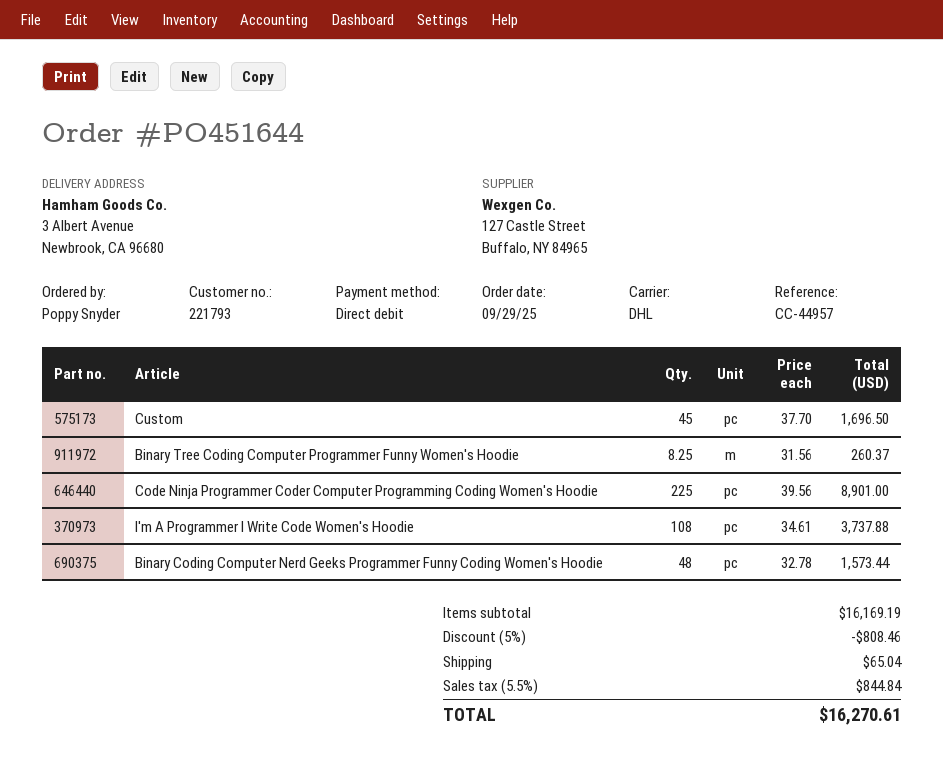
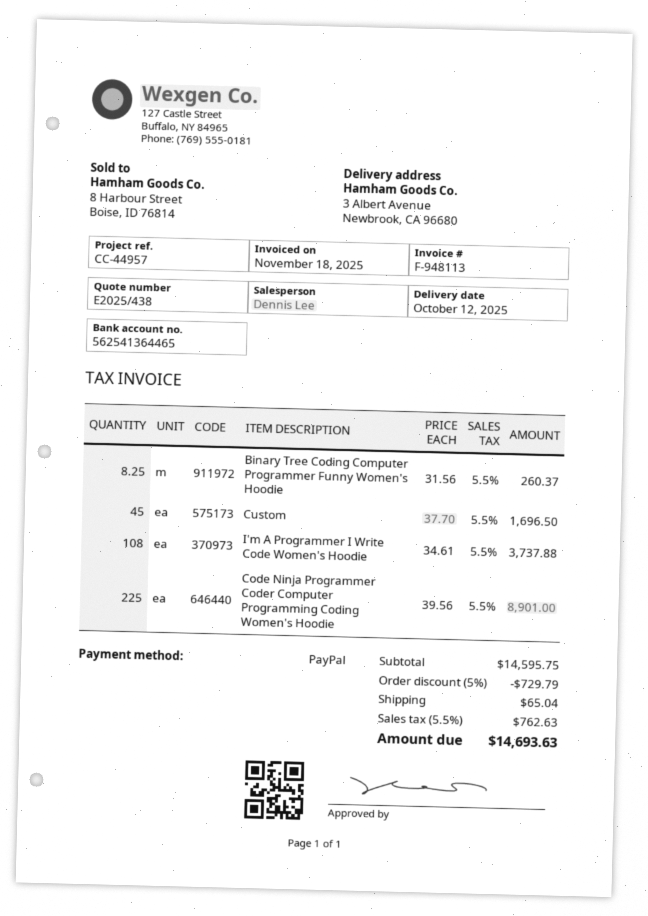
payment method: direct debit -> PayPal
Binary Coding Computer Nerd Geeks Programmer Funny Coding Women's Hoodie: 48 x 32.78 = 1573.44 -> none
subtotal: 16169.19 -> 14595.75
discount: 5% = 808.46 -> 5% = 729.79
tax: 5.5% = 844.84 -> 5.5% = 762.63
total: 16270.61 -> 14693.63

